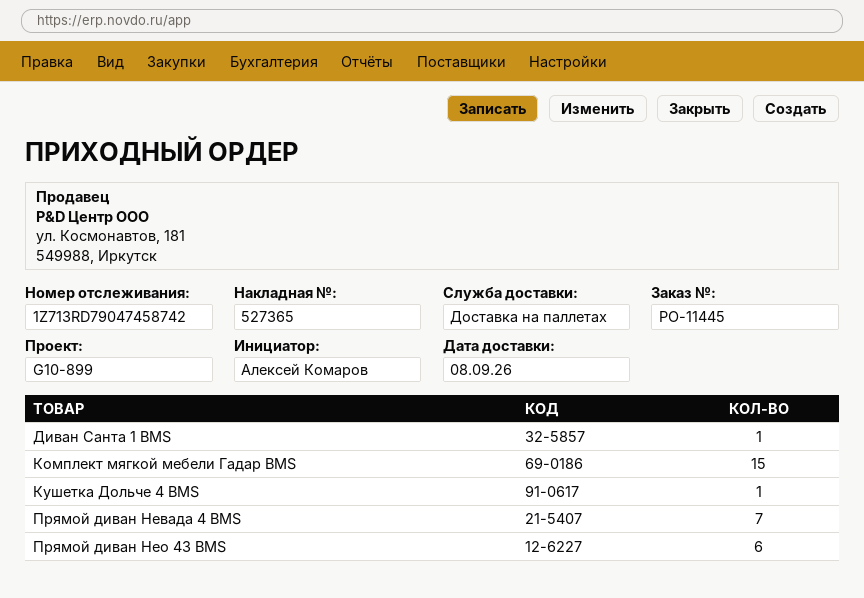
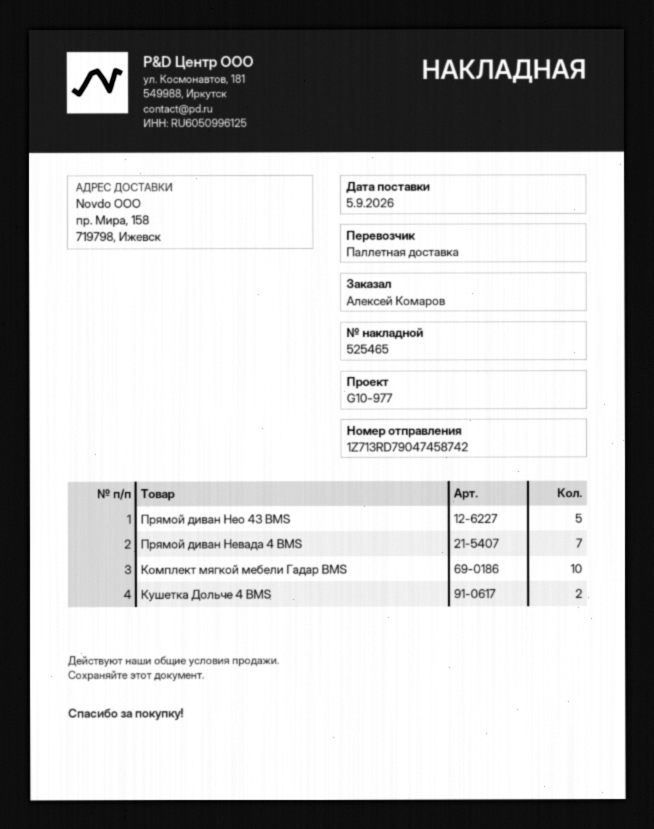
delivery note number: 527365 -> 525465
delivery date: 2026-09-08 -> 2026-09-05
reference: G10-899 -> G10-977
Диван Санта 1 BMS: 1 -> none
Комплект мягкой мебели Гадар BMS: 15 -> 10
Кушетка Дольче 4 BMS: 1 -> 2
Прямой диван Нео 43 BMS: 6 -> 5

